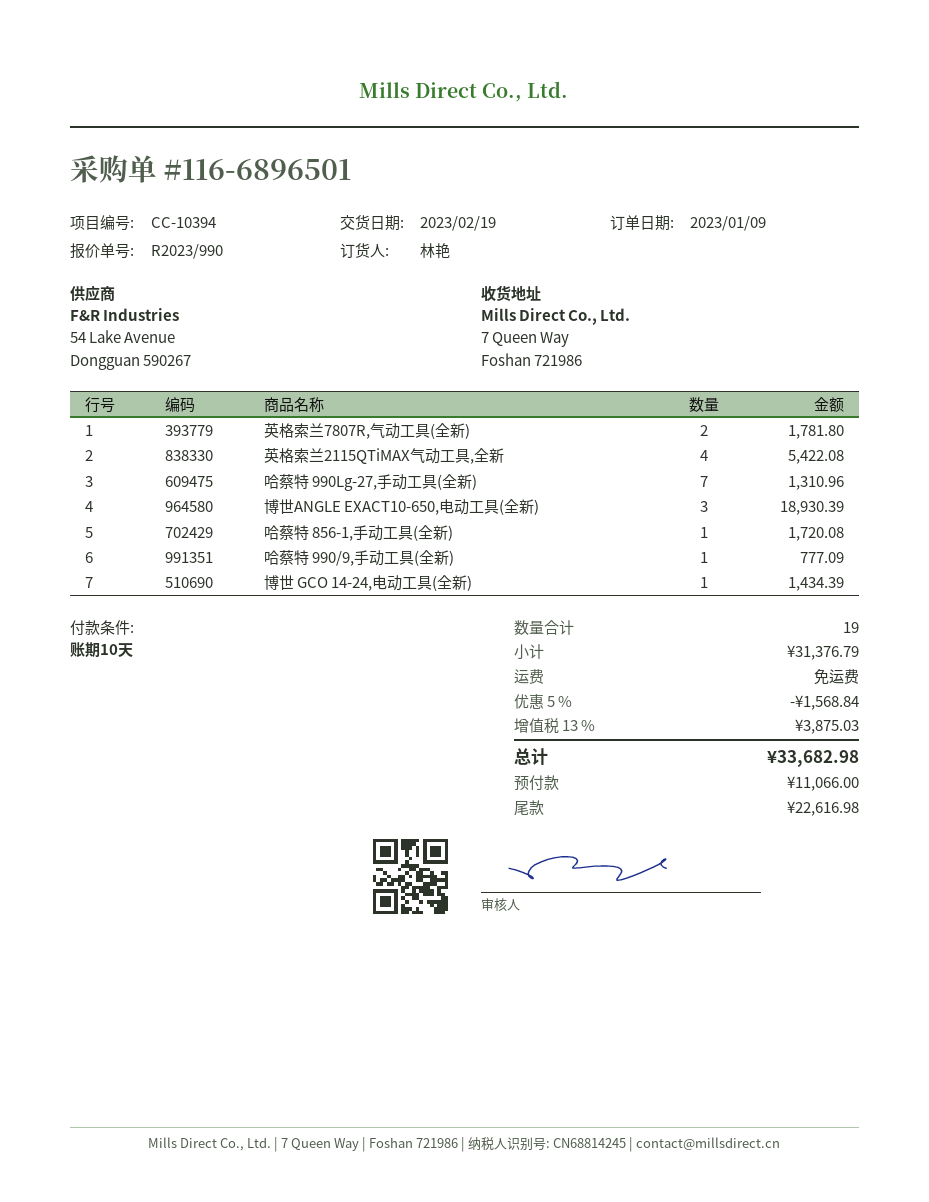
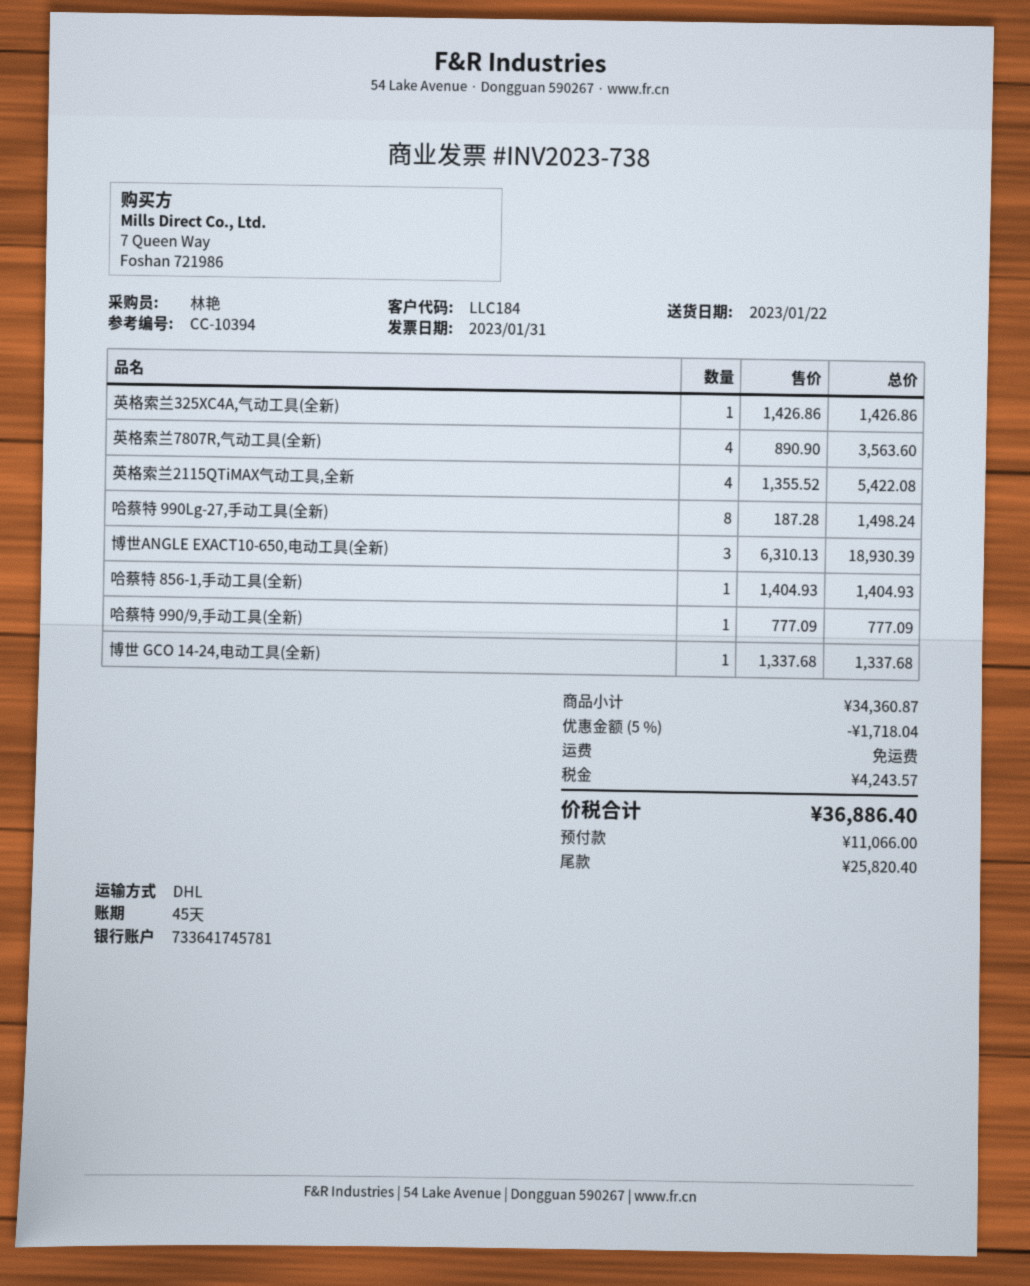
delivery date: 2023-02-19 -> 2023-01-22
payment terms: 10 days -> 45 days
英格索兰7807R,气动工具(全新): 2 for 1781.80 -> 4 for 3563.60
哈蔡特 990Lg-27,手动工具(全新): 7 for 1310.96 -> 8 for 1498.24
哈蔡特 856-1,手动工具(全新): 1 for 1720.08 -> 1 for 1404.93
博世 GCO 14-24,电动工具(全新): 1 for 1434.39 -> 1 for 1337.68
英格索兰325XC4A,气动工具(全新): none -> 1 for 1426.86
subtotal: 31376.79 -> 34360.87
discount: 5% = 1568.84 -> 5% = 1718.04
tax: 3875.03 -> 4243.57
total: 33682.98 -> 36886.40
balance: 22616.98 -> 25820.40

